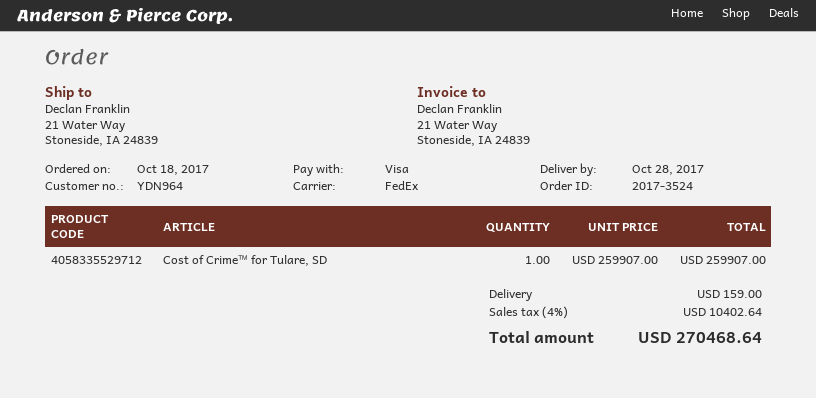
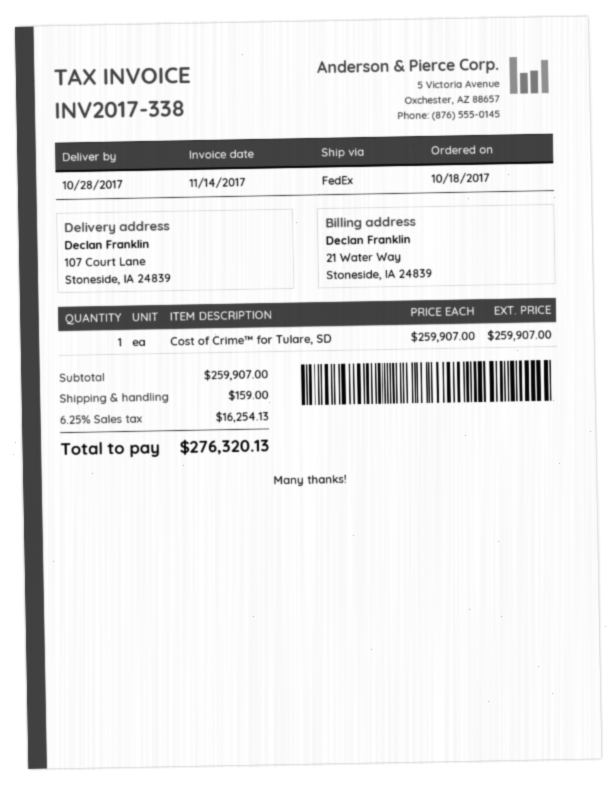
ship to: 21 Water Way, Stoneside, IA 24839 -> 107 Court Lane, Stoneside, IA 24839
tax: 4% = 10402.64 -> 6.25% = 16254.13
total: 270468.64 -> 276320.13

